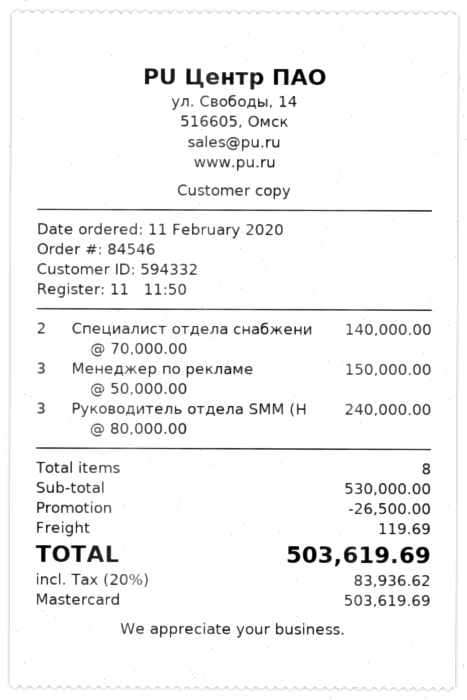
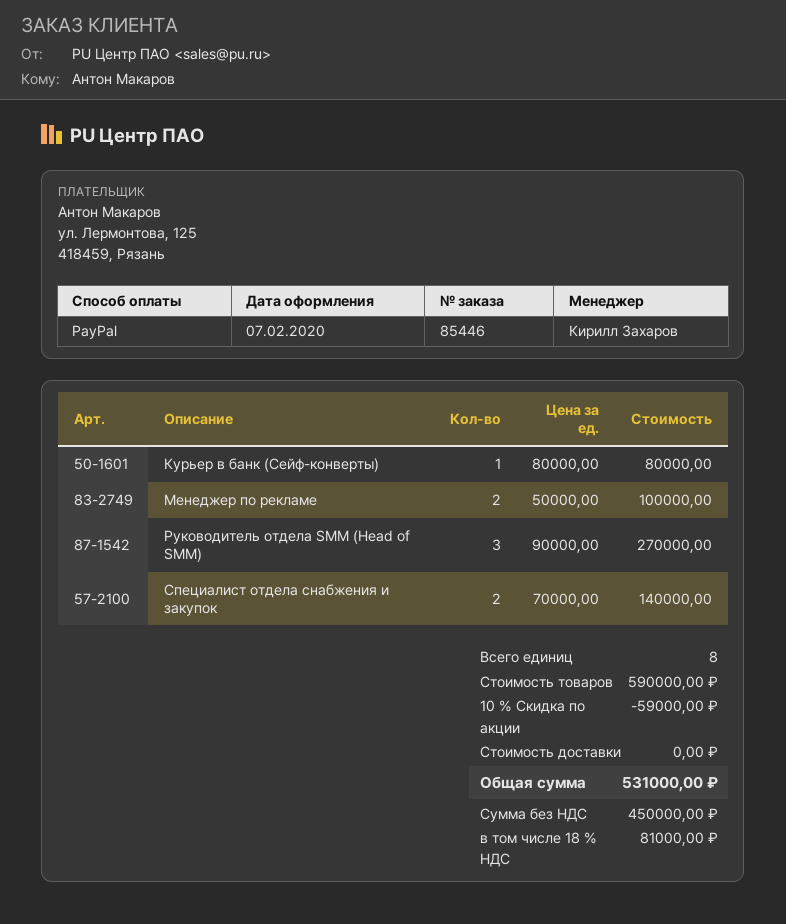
order number: 84546 -> 85446
order date: 2020-02-11 -> 2020-02-07
payment method: Mastercard -> PayPal
Менеджер по рекламе: 3 x 50000.00 = 150000.00 -> 2 x 50000.00 = 100000.00
Руководитель отдела SMM (H: 3 x 80000.00 = 240000.00 -> 3 x 90000.00 = 270000.00
Курьер в банк (Сейф-конверты): none -> 1 x 80000.00 = 80000.00
subtotal: 530000.00 -> 590000.00
discount: 26500.00 -> 59000.00
shipping: 119.69 -> 0.00
tax: 20% = 83936.62 -> 18% = 81000.00
total: 503619.69 -> 531000.00

